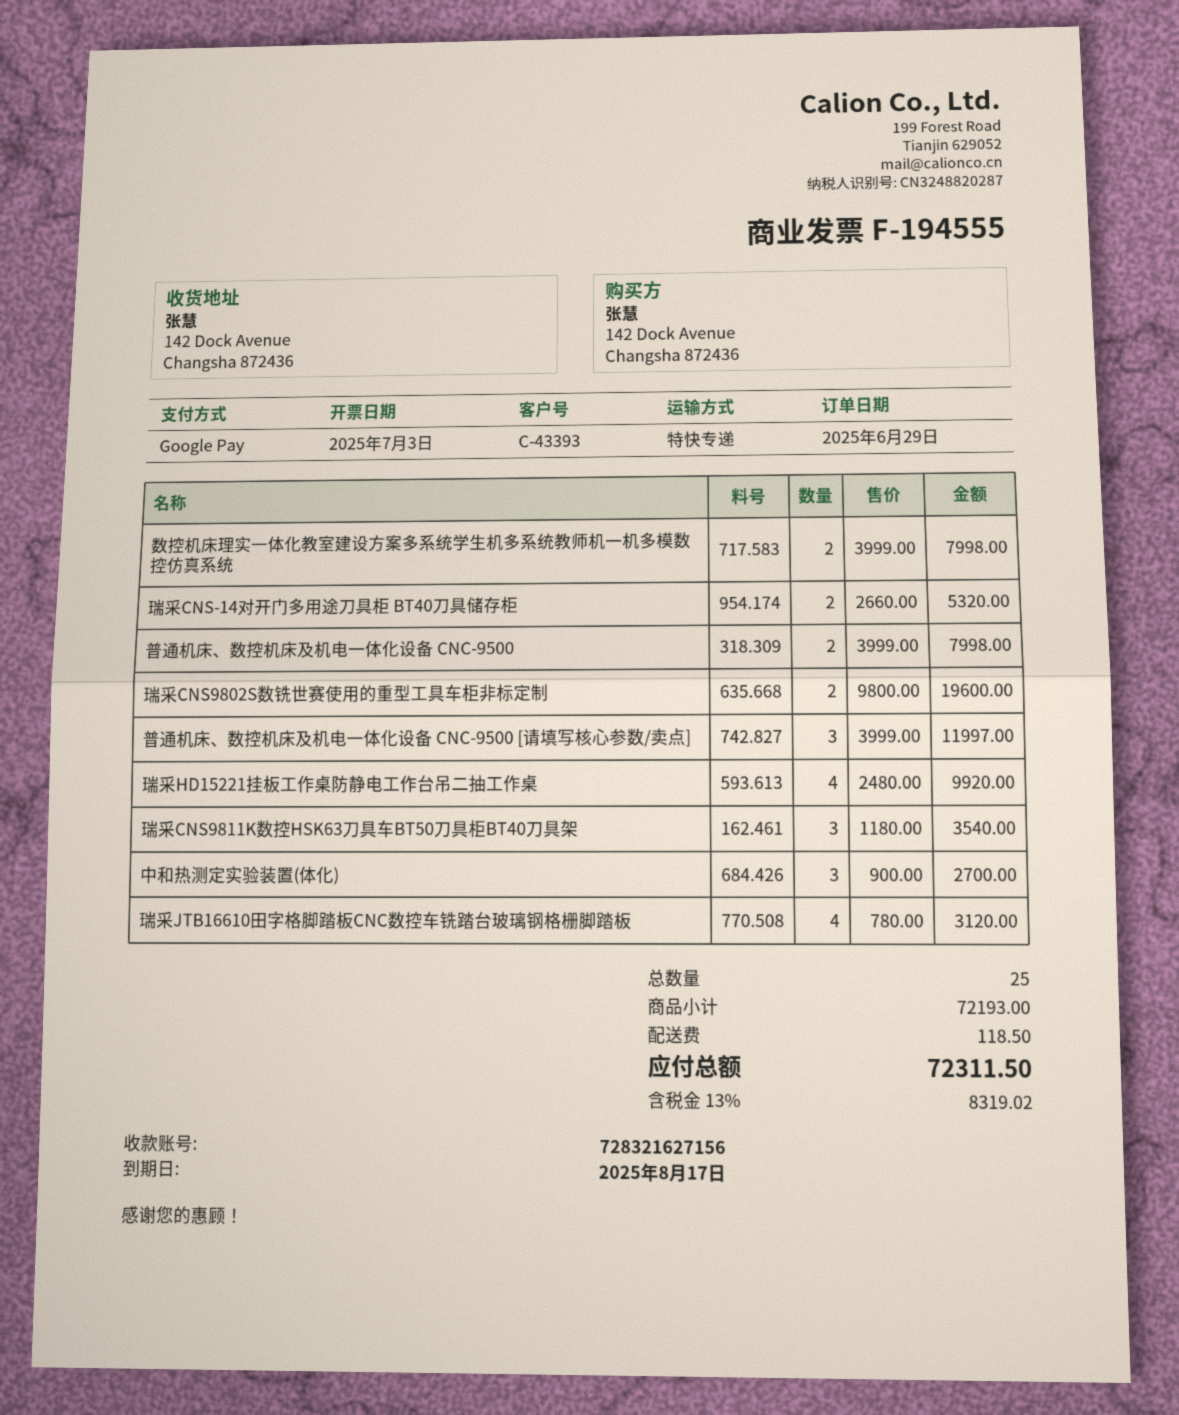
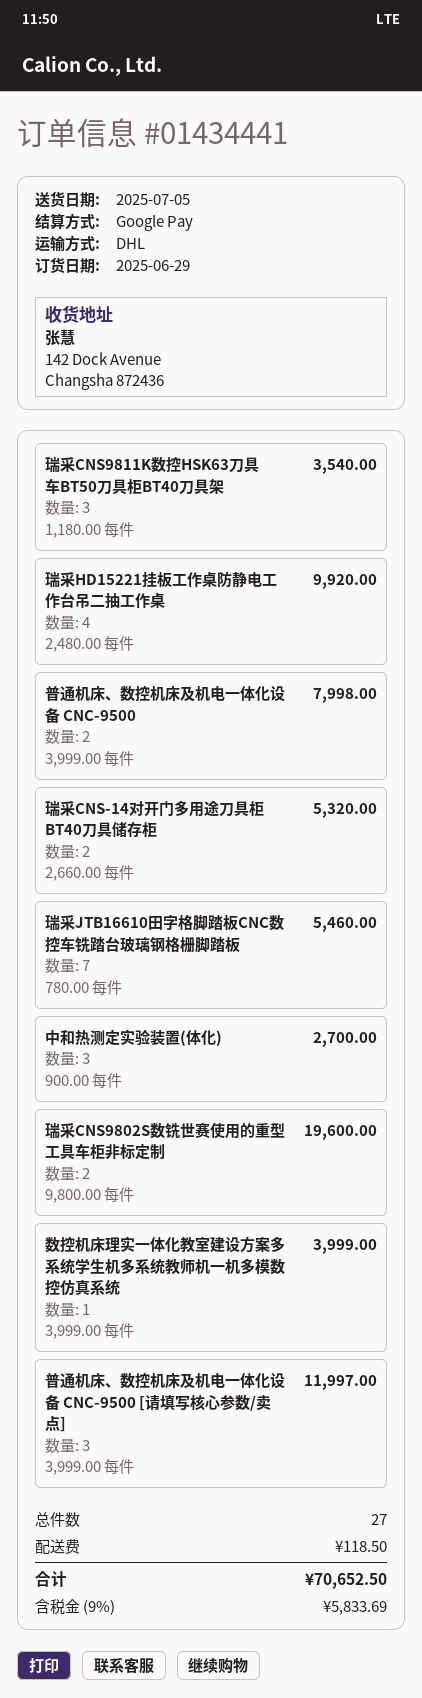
shipping method: express -> DHL
数控机床理实一体化教室建设方案多系统学生机多系统教师机一机多模数控仿真系统: 2 x 3999.00 = 7998.00 -> 1 x 3999.00 = 3999.00
瑞采JTB16610田字格脚踏板CNC数控车铣踏台玻璃钢格栅脚踏板: 4 x 780.00 = 3120.00 -> 7 x 780.00 = 5460.00
total quantity: 25 -> 27
tax: 13% = 8319.02 -> 9% = 5833.69
total: 72311.50 -> 70652.50

